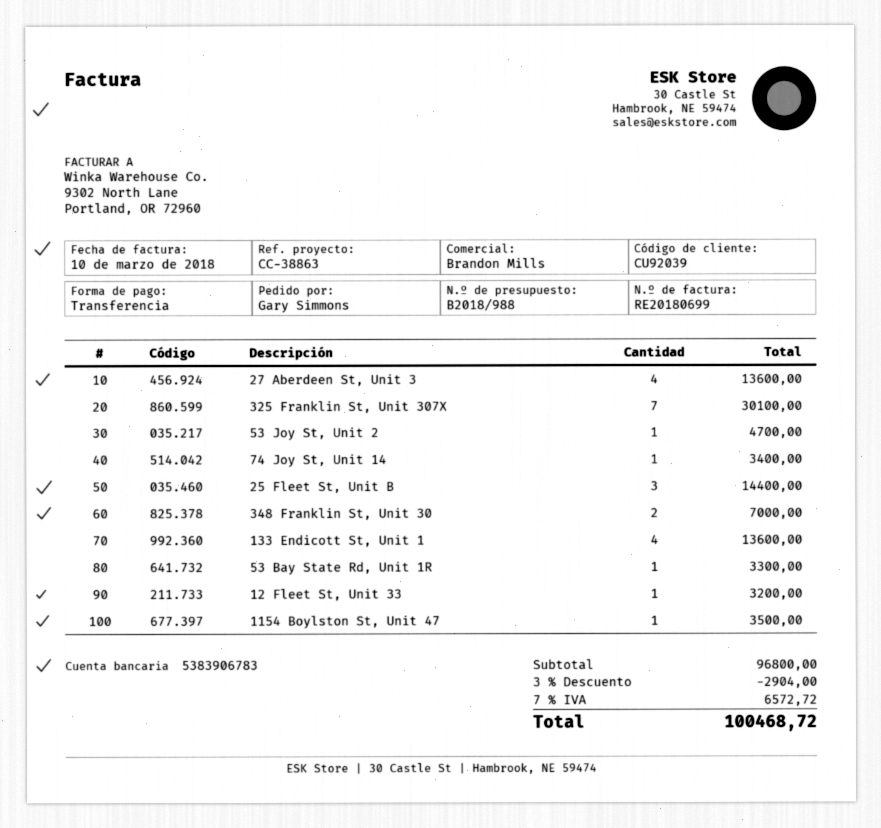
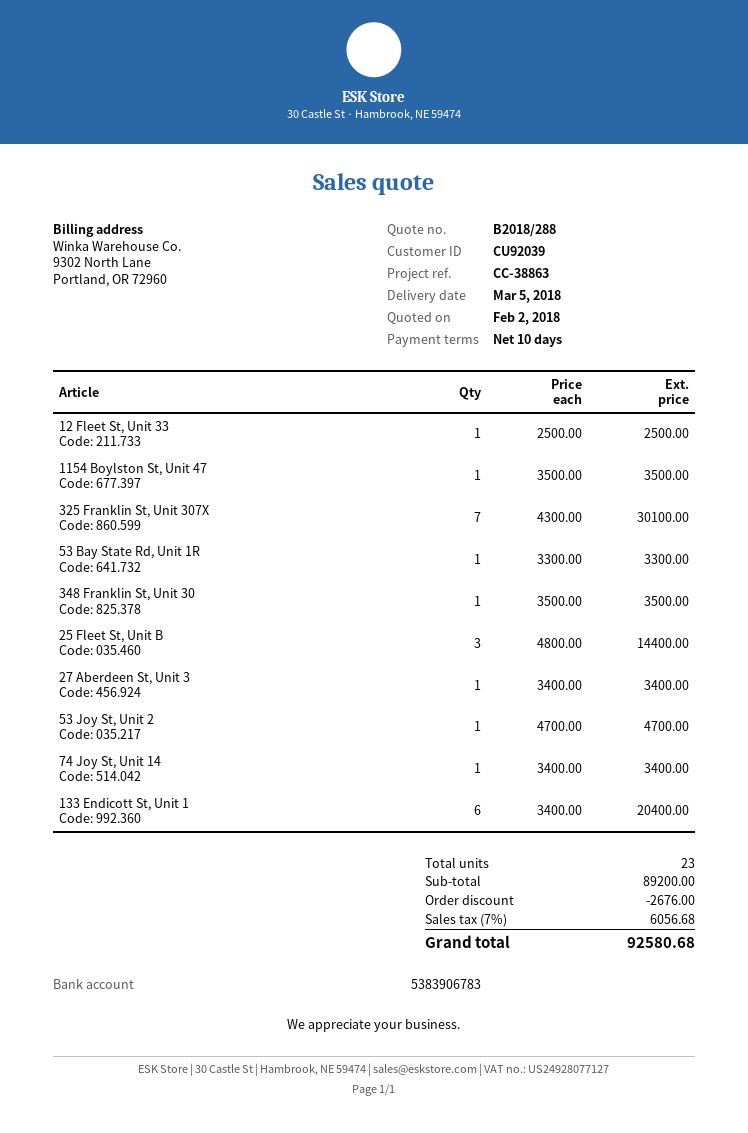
quote number: B2018/988 -> B2018/288
27 Aberdeen St, Unit 3: 4 for 13600.00 -> 1 for 3400.00
348 Franklin St, Unit 30: 2 for 7000.00 -> 1 for 3500.00
133 Endicott St, Unit 1: 4 for 13600.00 -> 6 for 20400.00
12 Fleet St, Unit 33: 1 for 3200.00 -> 1 for 2500.00
subtotal: 96800.00 -> 89200.00
discount: 2904.00 -> 2676.00
tax: 7% = 6572.72 -> 7% = 6056.68
total: 100468.72 -> 92580.68

